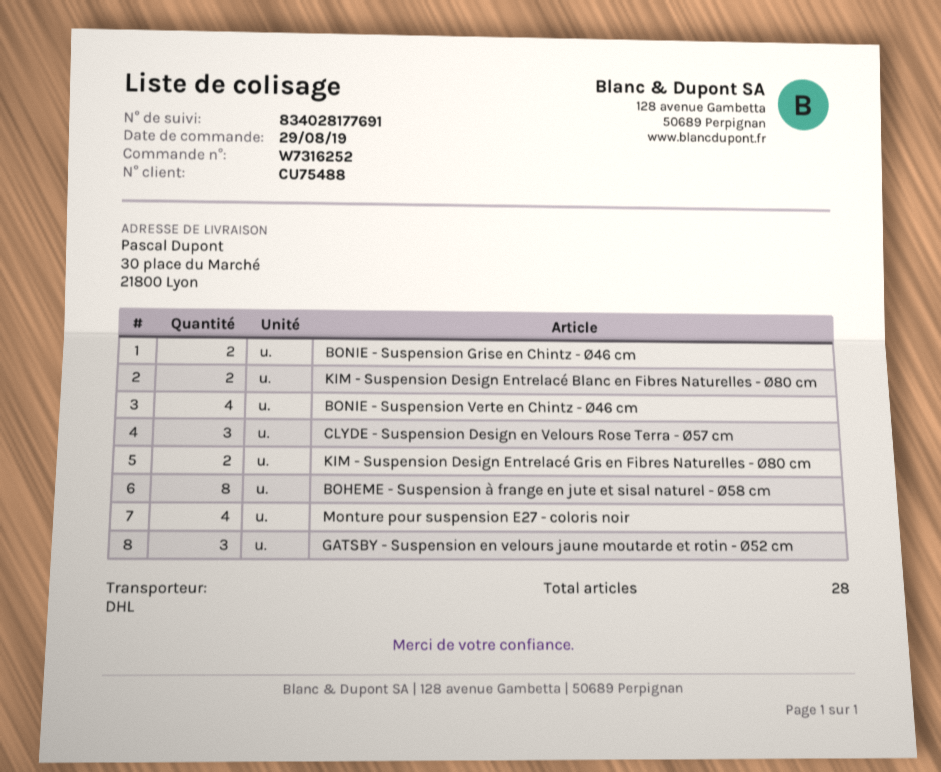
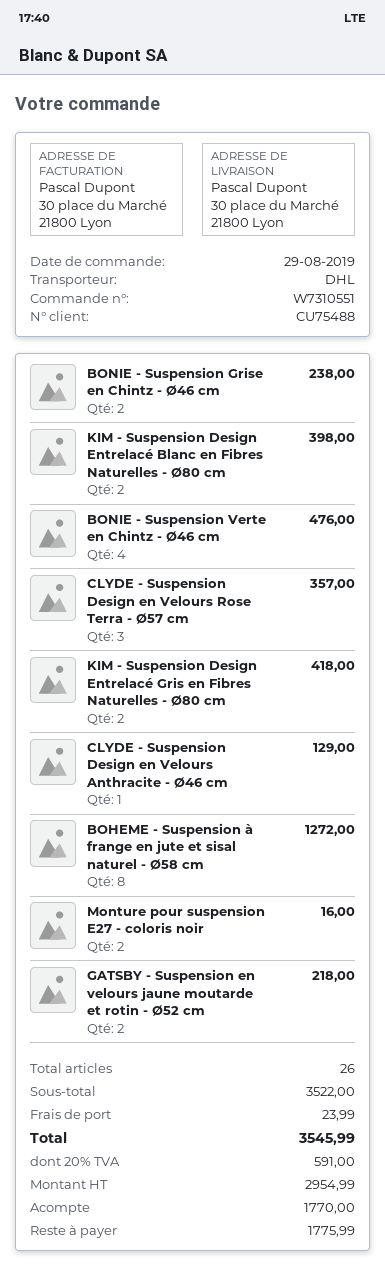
order number: W7316252 -> W7310551
Monture pour suspension E27 - coloris noir: 4 -> 2
GATSBY - Suspension en velours jaune moutarde et rotin - Ø52 cm: 3 -> 2
CLYDE - Suspension Design en Velours Anthracite - Ø46 cm: none -> 1
total quantity: 28 -> 26

